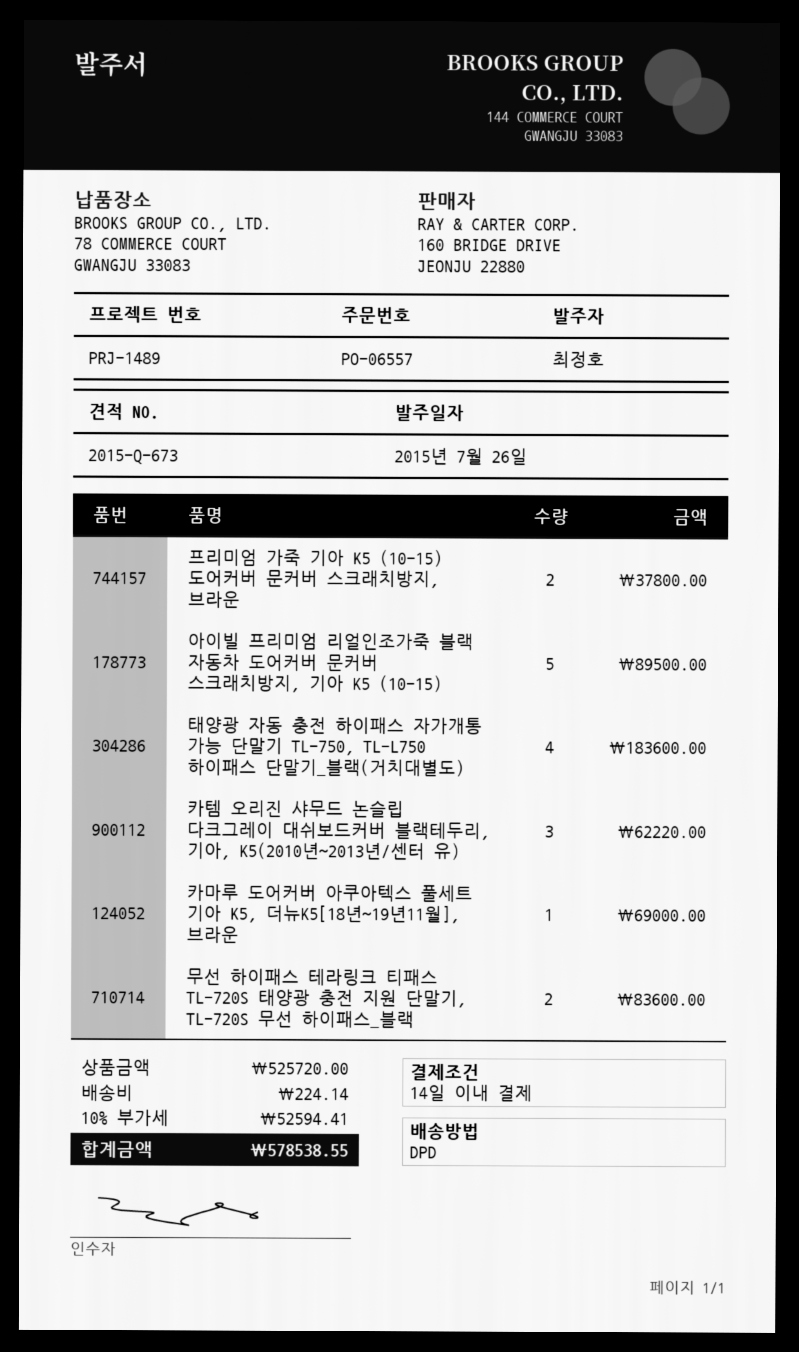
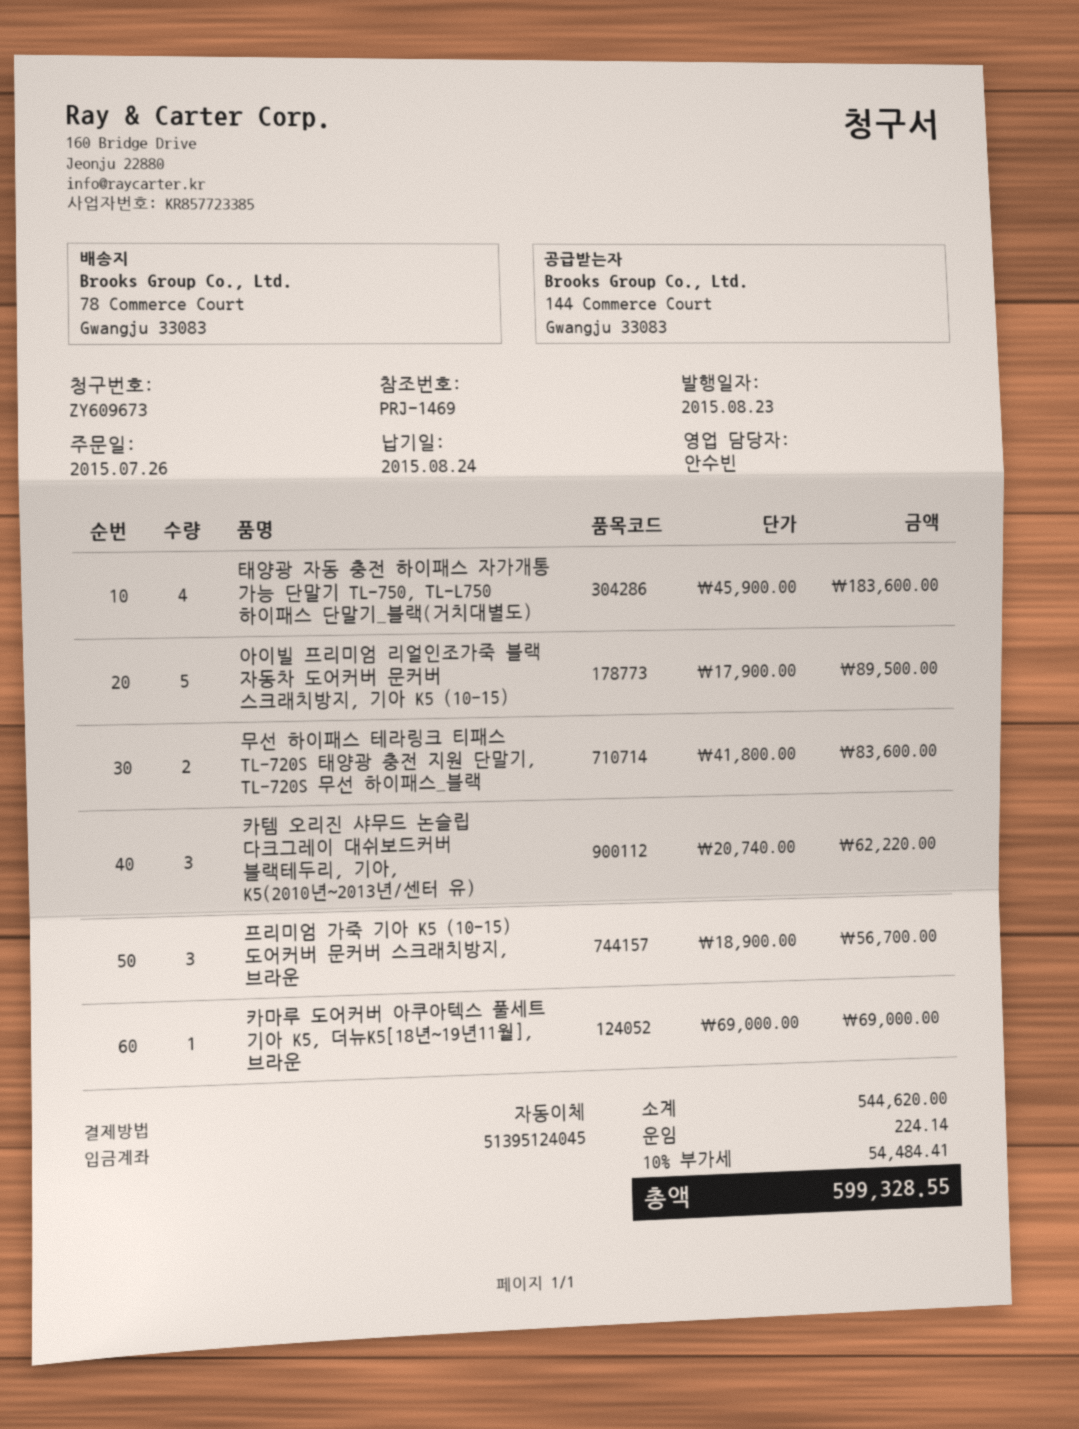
reference: PRJ-1489 -> PRJ-1469
프리미엄 가죽 기아 K5 (10-15) 도어커버 문커버 스크래치방지, 브라운: 2 for 37800.00 -> 3 for 56700.00
subtotal: 525720.00 -> 544620.00
tax: 10% = 52594.41 -> 10% = 54484.41
total: 578538.55 -> 599328.55

